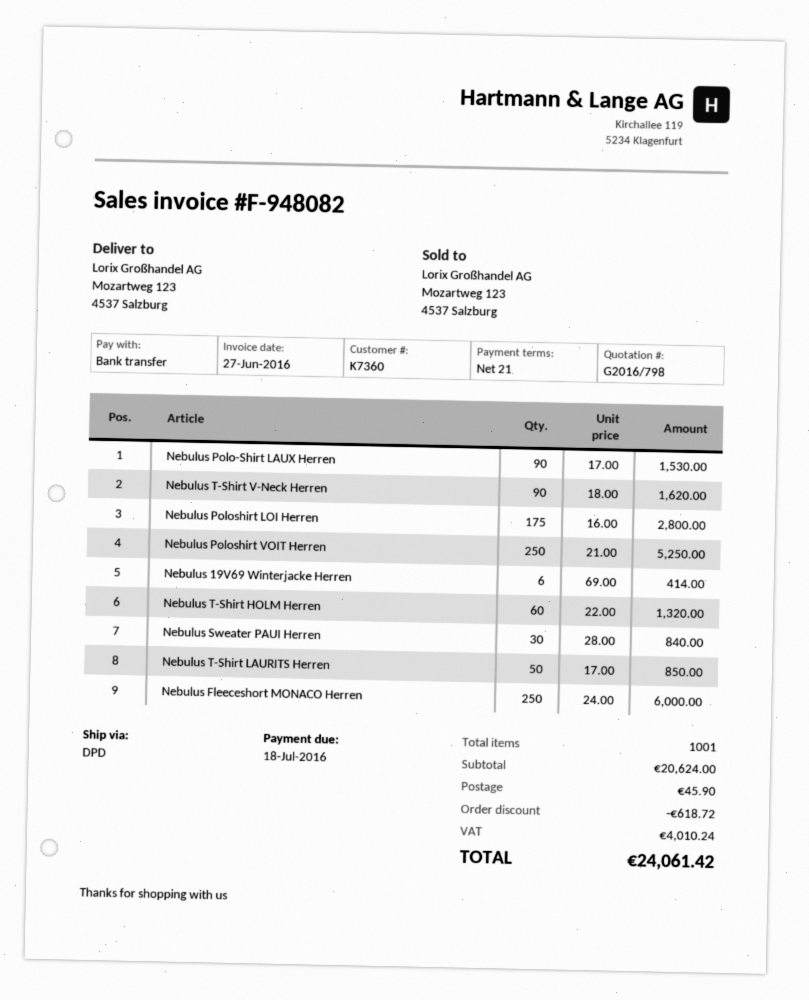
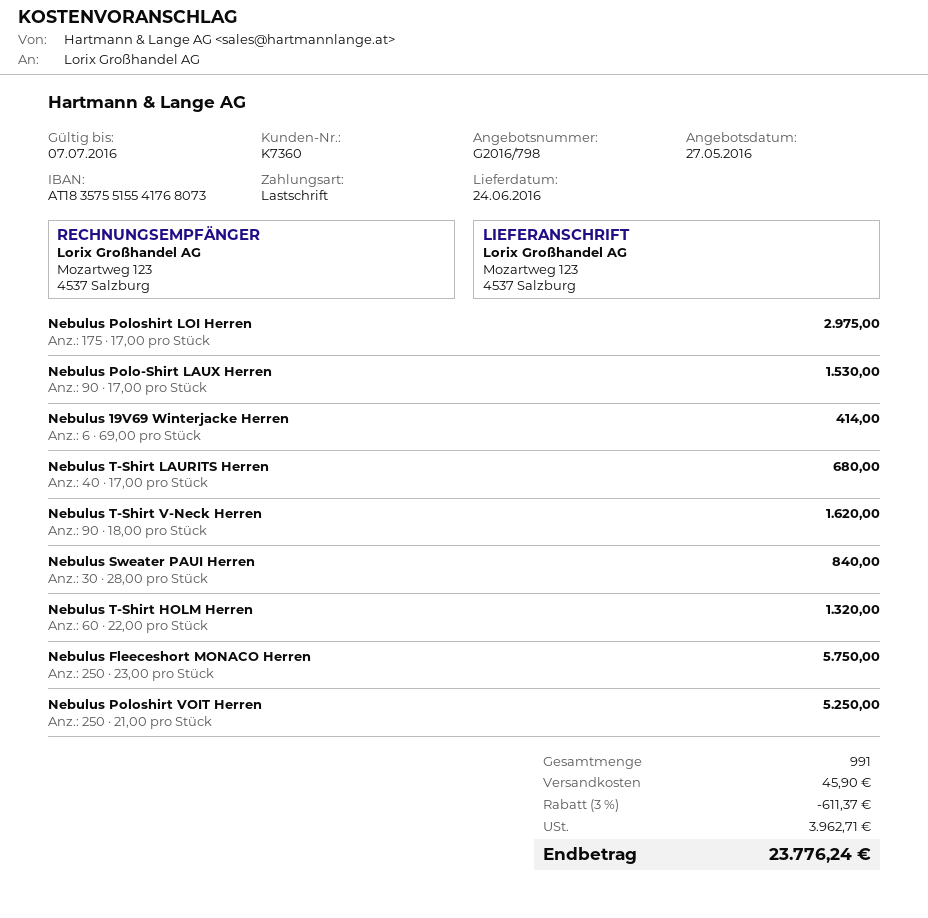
payment method: bank transfer -> direct debit
Nebulus Poloshirt LOI Herren: 175 x 16.00 = 2800.00 -> 175 x 17.00 = 2975.00
Nebulus T-Shirt LAURITS Herren: 50 x 17.00 = 850.00 -> 40 x 17.00 = 680.00
Nebulus Fleeceshort MONACO Herren: 250 x 24.00 = 6000.00 -> 250 x 23.00 = 5750.00
total quantity: 1001 -> 991
discount: 618.72 -> 611.37
tax: 4010.24 -> 3962.71
total: 24061.42 -> 23776.24

